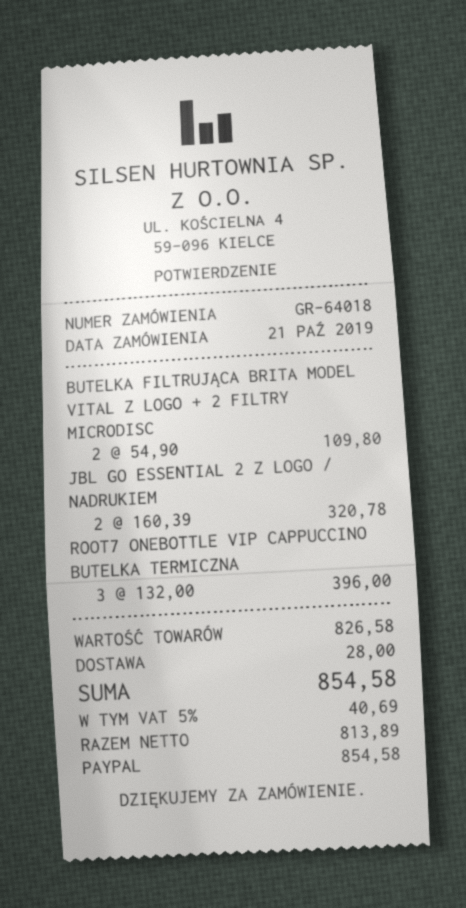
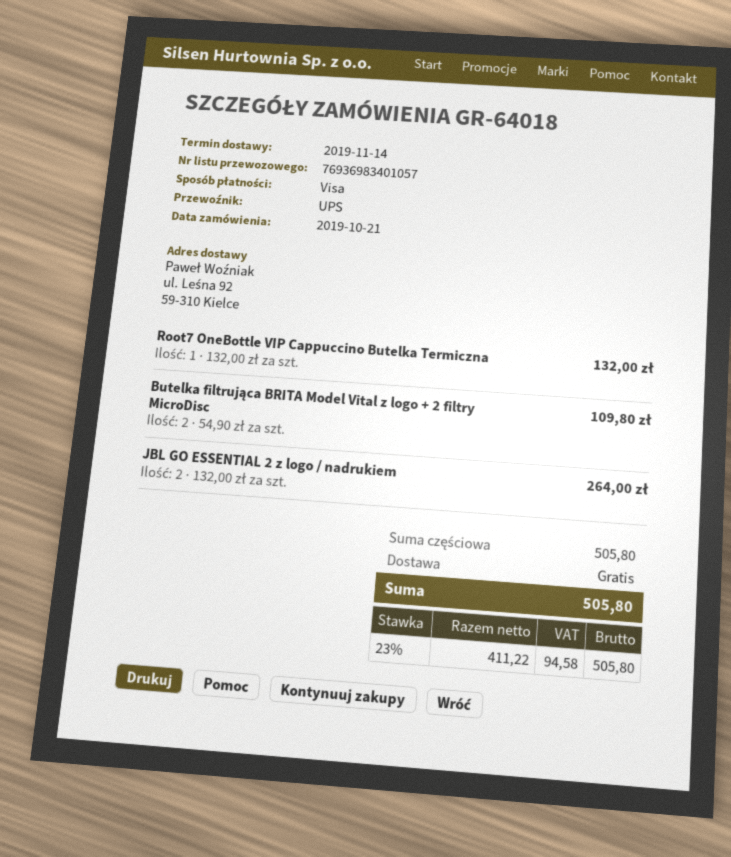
payment method: PayPal -> Visa
JBL GO ESSENTIAL 2 Z LOGO / NADRUKIEM: 2 x 160.39 = 320.78 -> 2 x 132.00 = 264.00
ROOT7 ONEBOTTLE VIP CAPPUCCINO BUTELKA TERMICZNA: 3 x 132.00 = 396.00 -> 1 x 132.00 = 132.00
subtotal: 826.58 -> 505.80
shipping: 28.00 -> 0.00
net: 813.89 -> 411.22
tax: 5% = 40.69 -> 23% = 94.58
total: 854.58 -> 505.80

